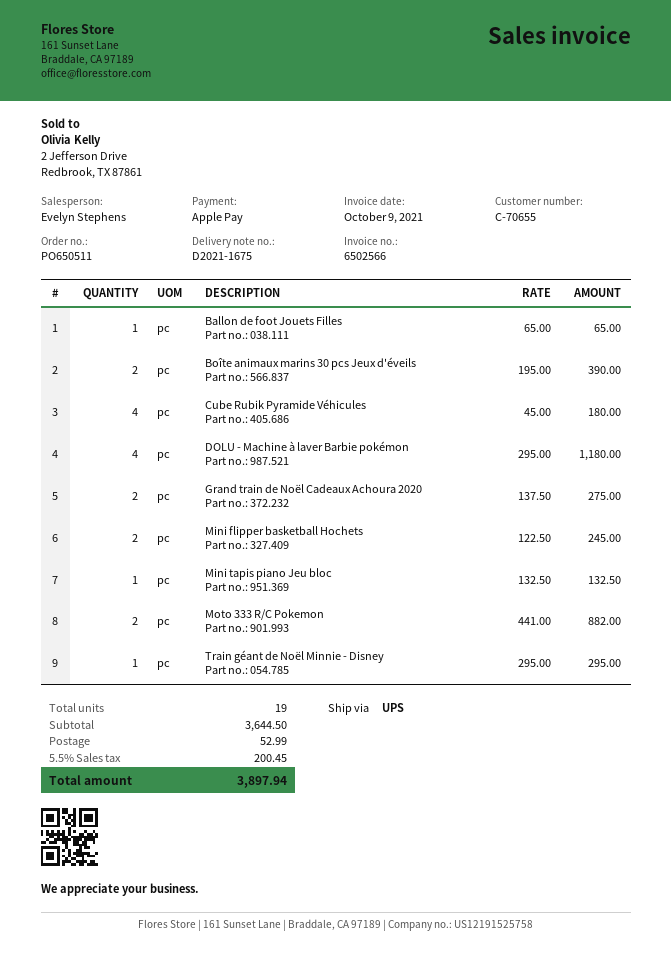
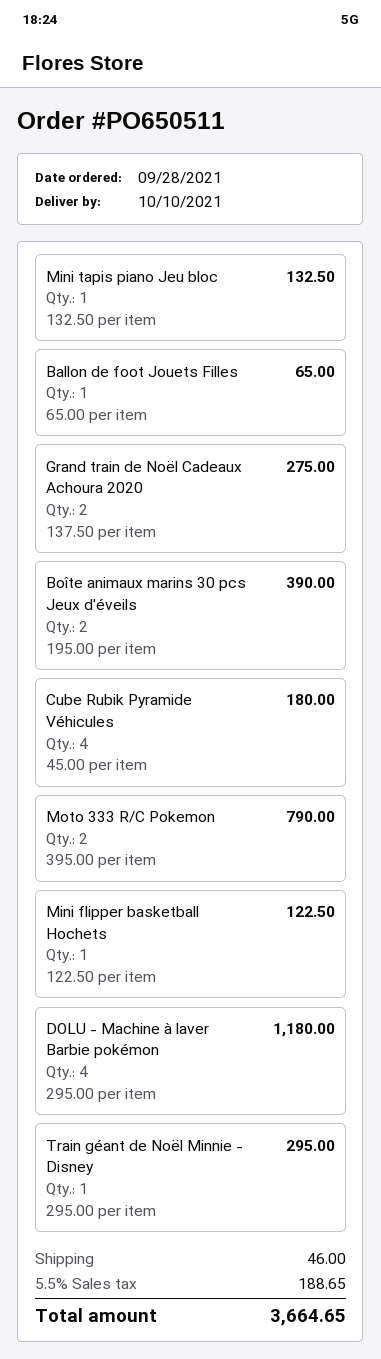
Mini flipper basketball Hochets: 2 x 122.50 = 245.00 -> 1 x 122.50 = 122.50
Moto 333 R/C Pokemon: 2 x 441.00 = 882.00 -> 2 x 395.00 = 790.00
shipping: 52.99 -> 46.00
tax: 5.5% = 200.45 -> 5.5% = 188.65
total: 3897.94 -> 3664.65

